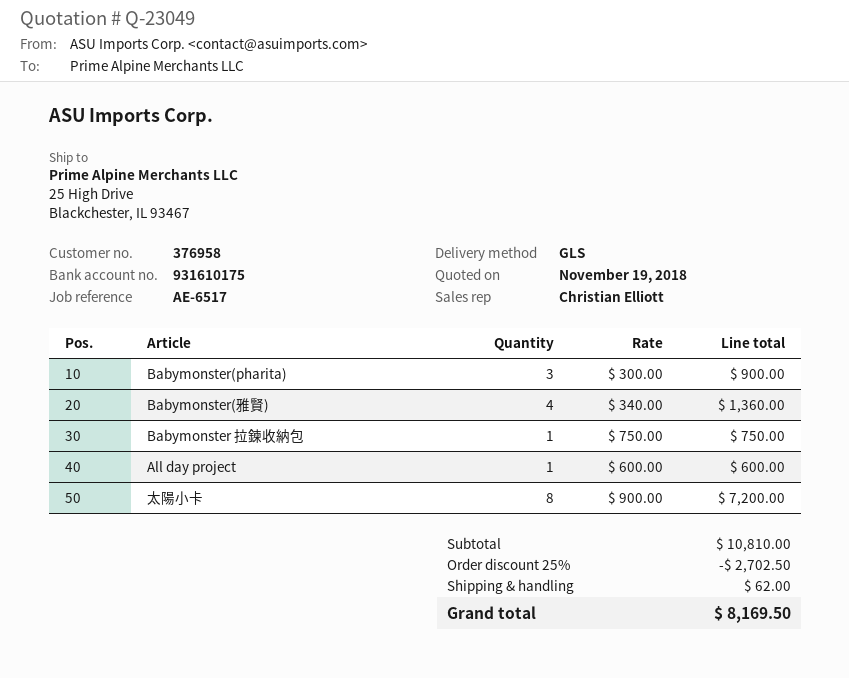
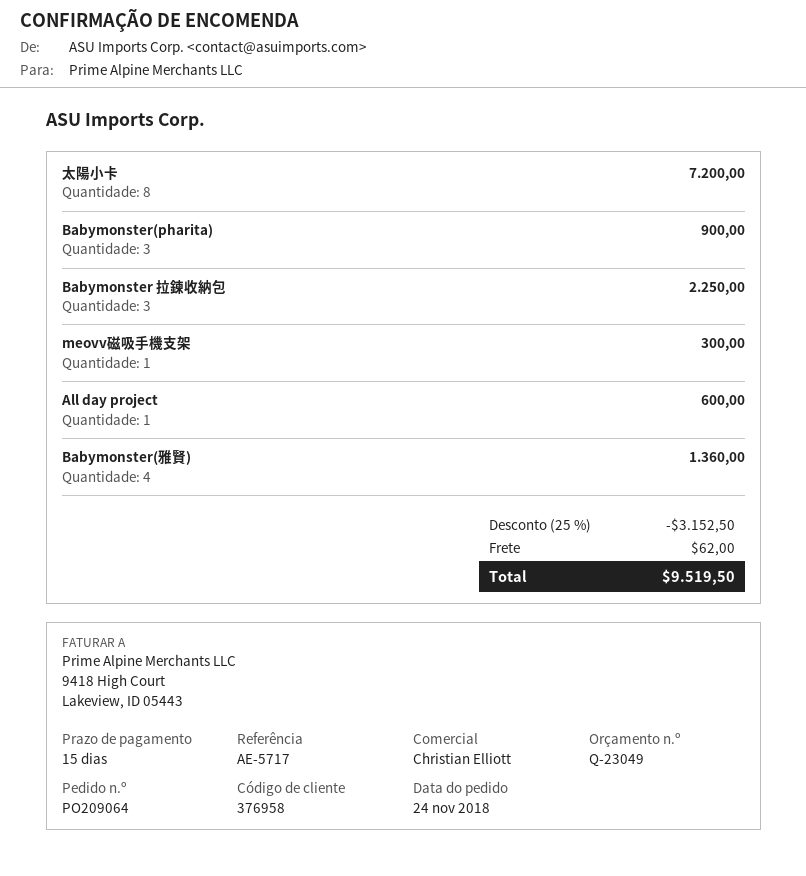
reference: AE-6517 -> AE-5717
Babymonster 拉鍊收納包: 1 for 750.00 -> 3 for 2250.00
meovv磁吸手機支架: none -> 1 for 300.00
discount: 25% = 2702.50 -> 25% = 3152.50
total: 8169.50 -> 9519.50

